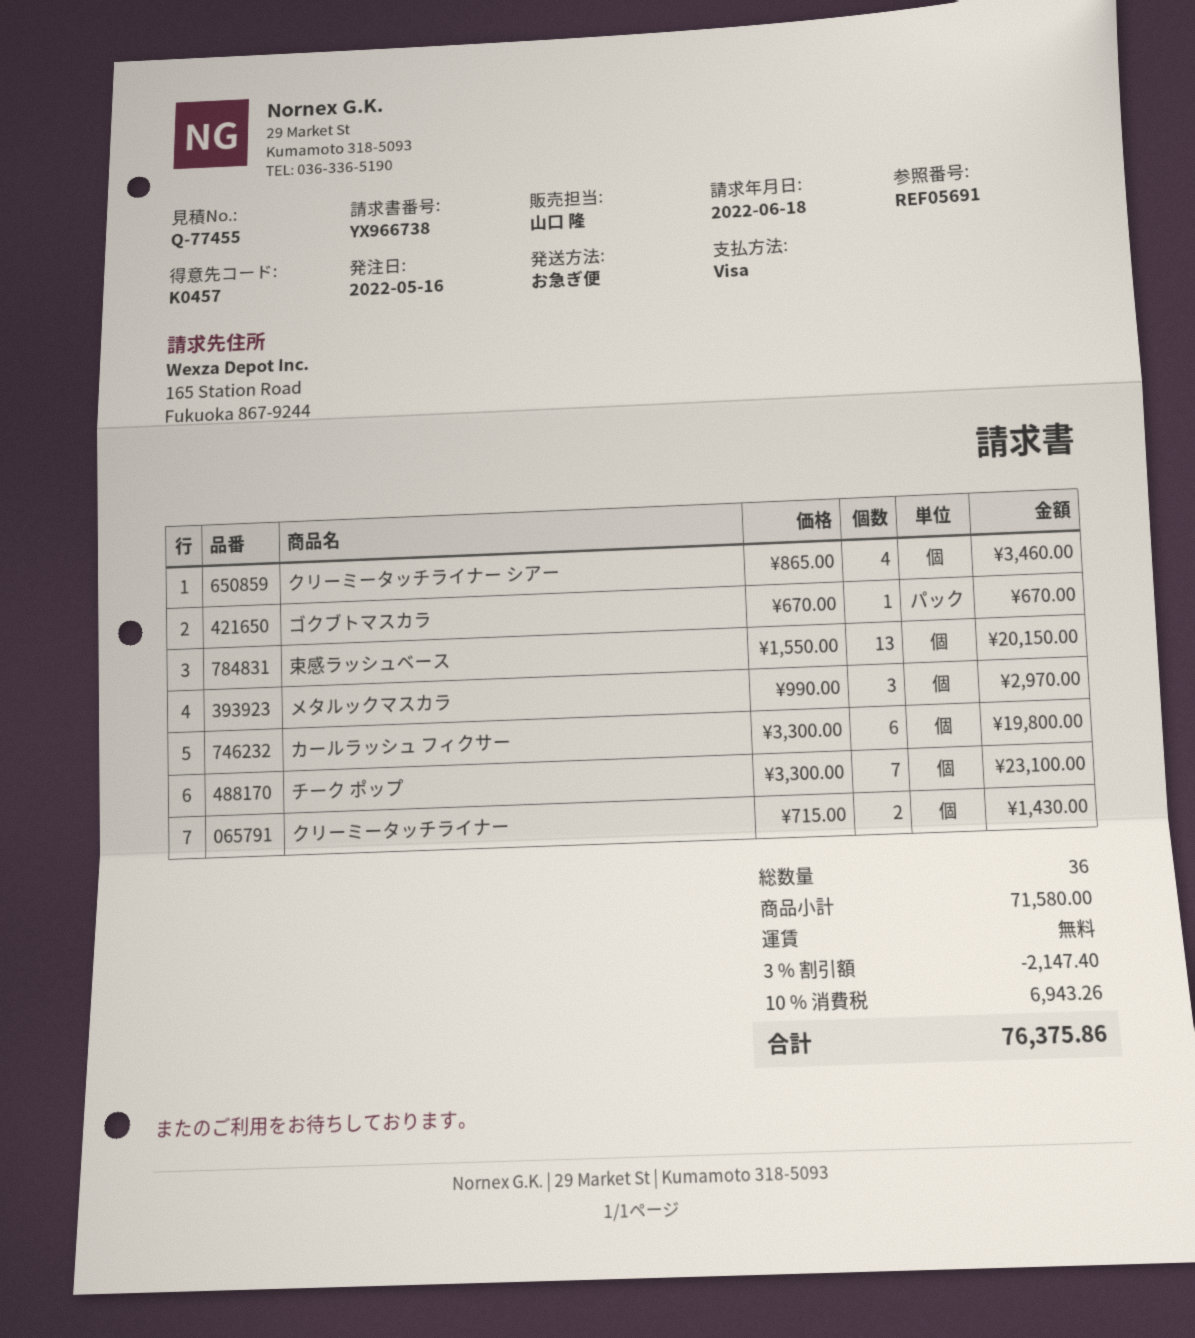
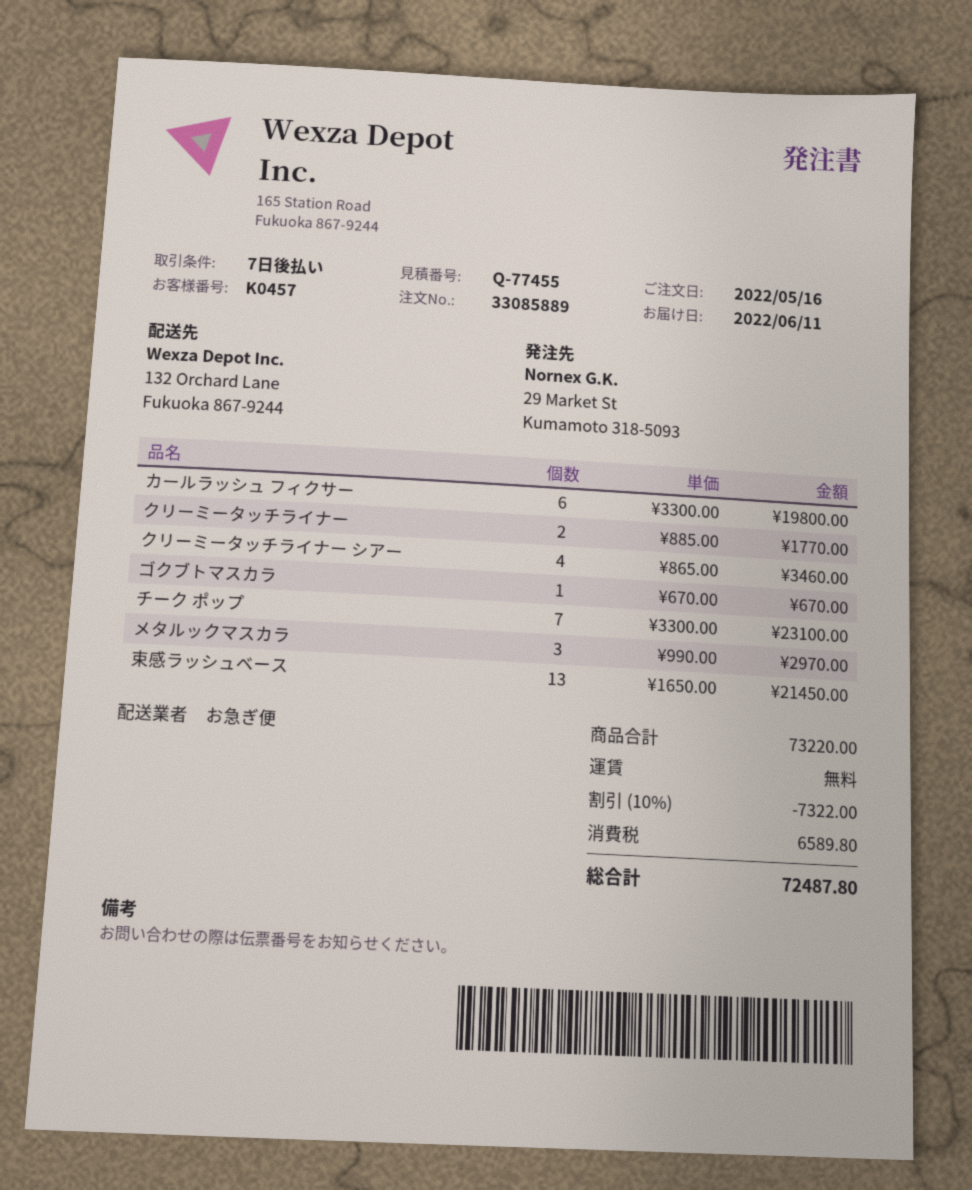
束感ラッシュベース: 13 x 1550.00 = 20150.00 -> 13 x 1650.00 = 21450.00
クリーミータッチライナー: 2 x 715.00 = 1430.00 -> 2 x 885.00 = 1770.00
subtotal: 71580.00 -> 73220.00
discount: 3% = 2147.40 -> 10% = 7322.00
tax: 6943.26 -> 6589.80
total: 76375.86 -> 72487.80

